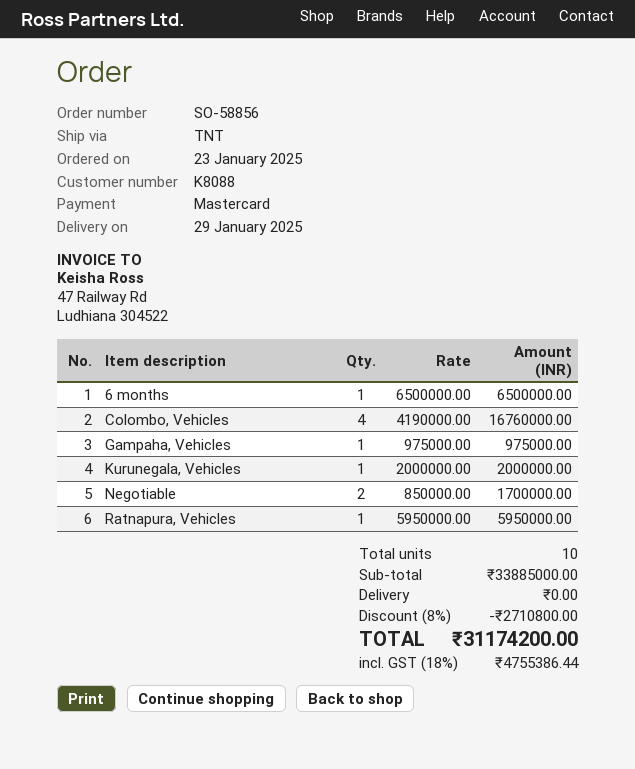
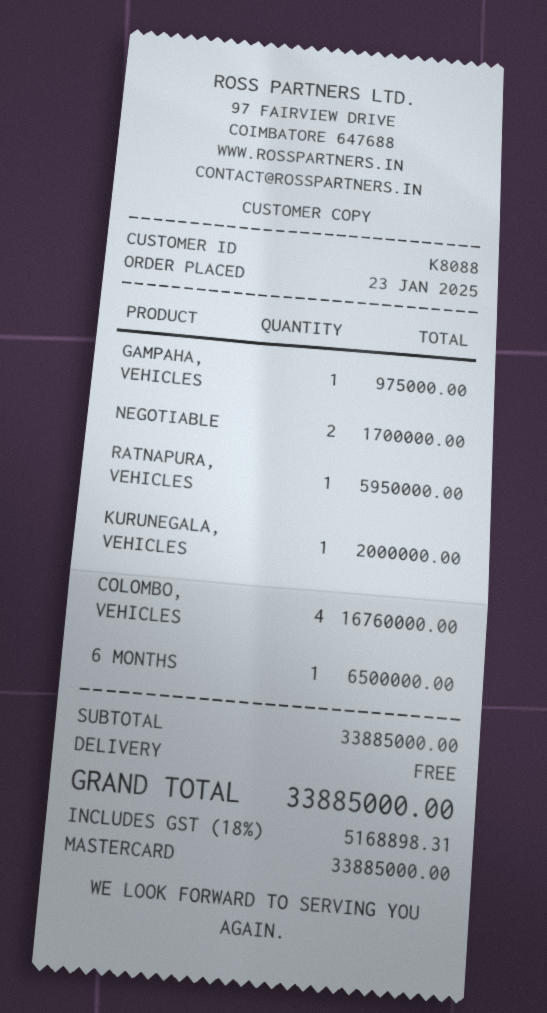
discount: 8% = 2710800.00 -> none
tax: 18% = 4755386.44 -> 18% = 5168898.31
total: 31174200.00 -> 33885000.00

